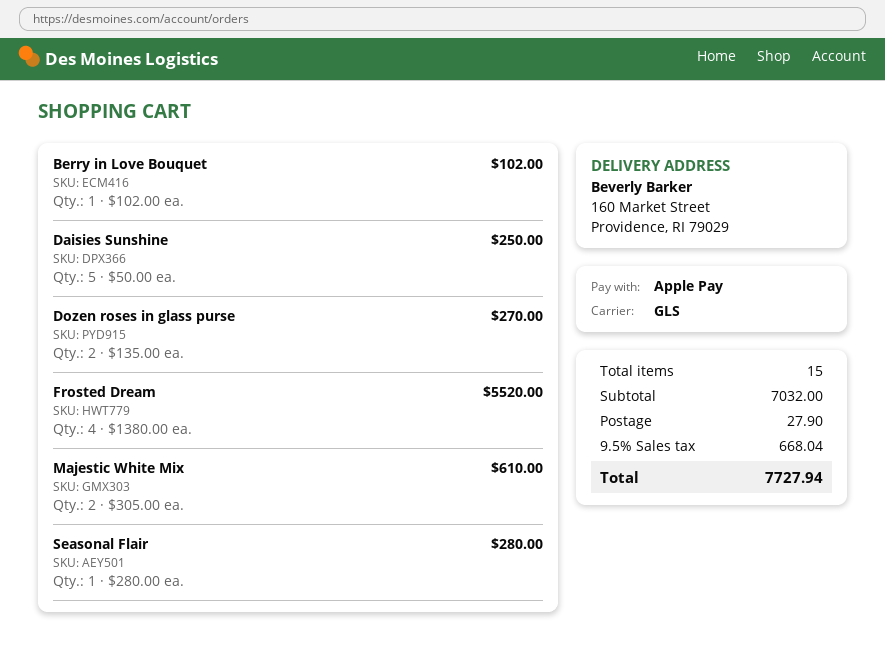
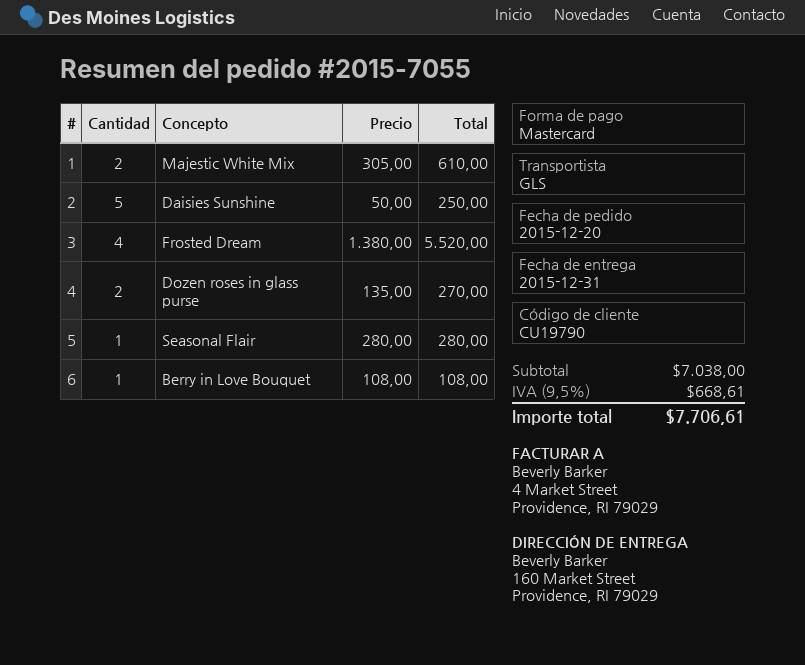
payment method: Apple Pay -> Mastercard
Berry in Love Bouquet: 1 x 102.00 = 102.00 -> 1 x 108.00 = 108.00
subtotal: 7032.00 -> 7038.00
shipping: 27.90 -> none
tax: 9.5% = 668.04 -> 9.5% = 668.61
total: 7727.94 -> 7706.61

